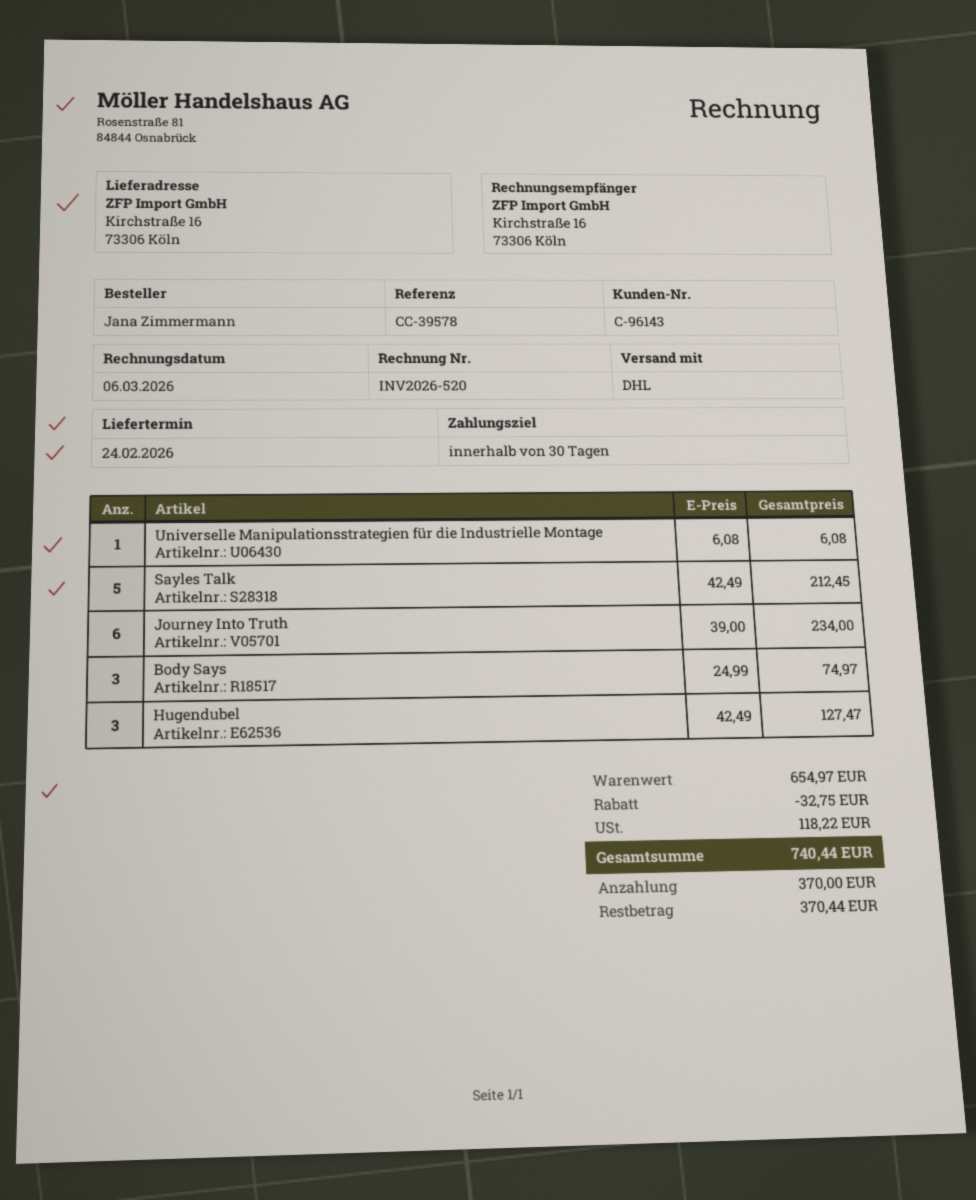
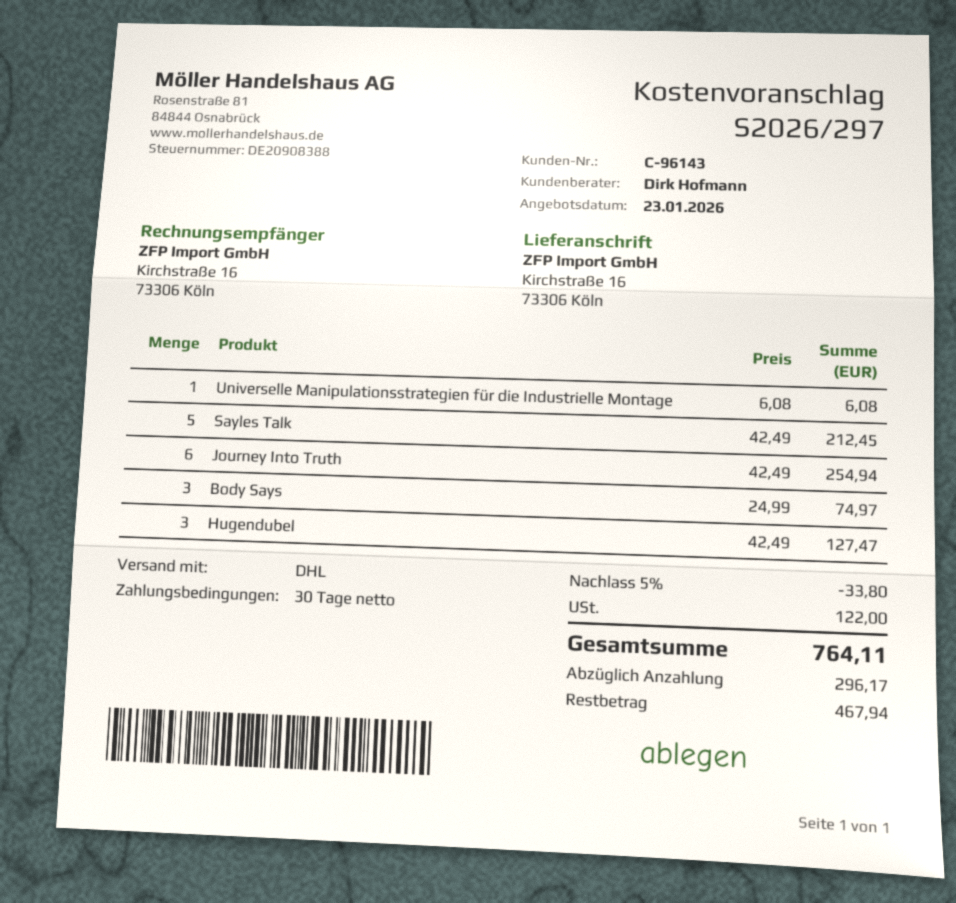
Journey Into Truth: 6 x 39.00 = 234.00 -> 6 x 42.49 = 254.94
discount: 32.75 -> 33.80
tax: 118.22 -> 122.00
total: 740.44 -> 764.11
deposit: 370.00 -> 296.17
balance: 370.44 -> 467.94

